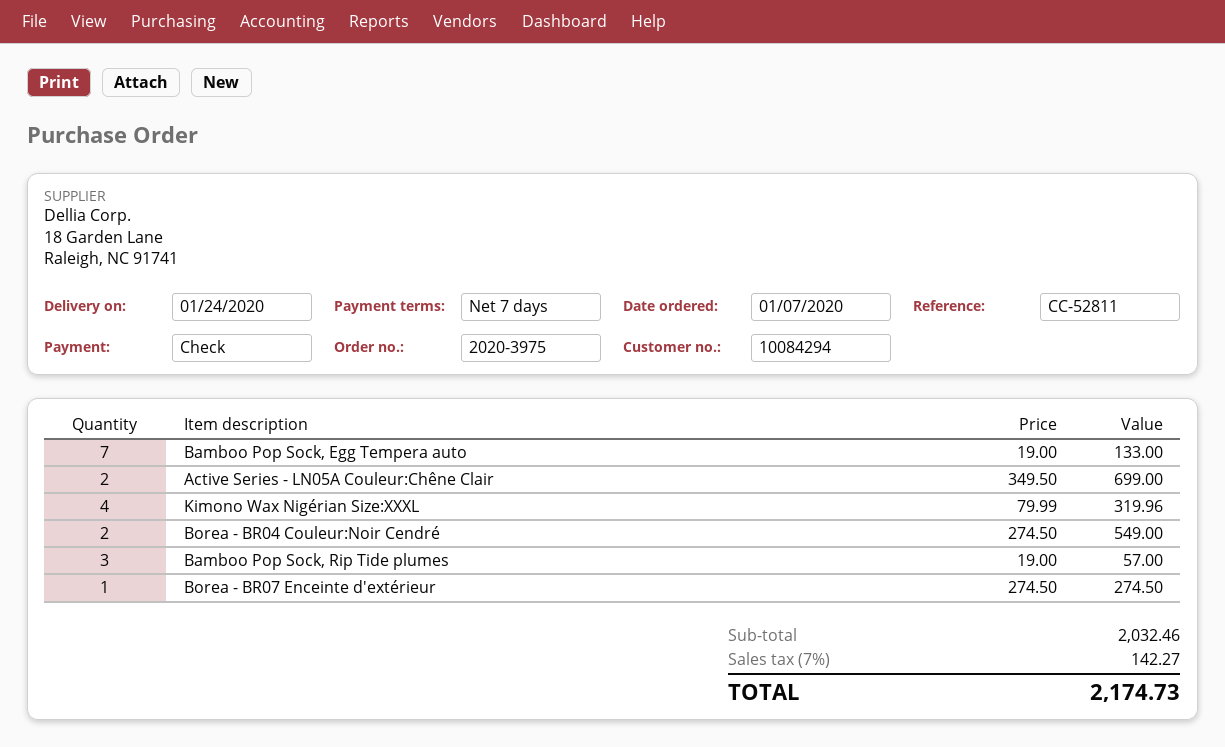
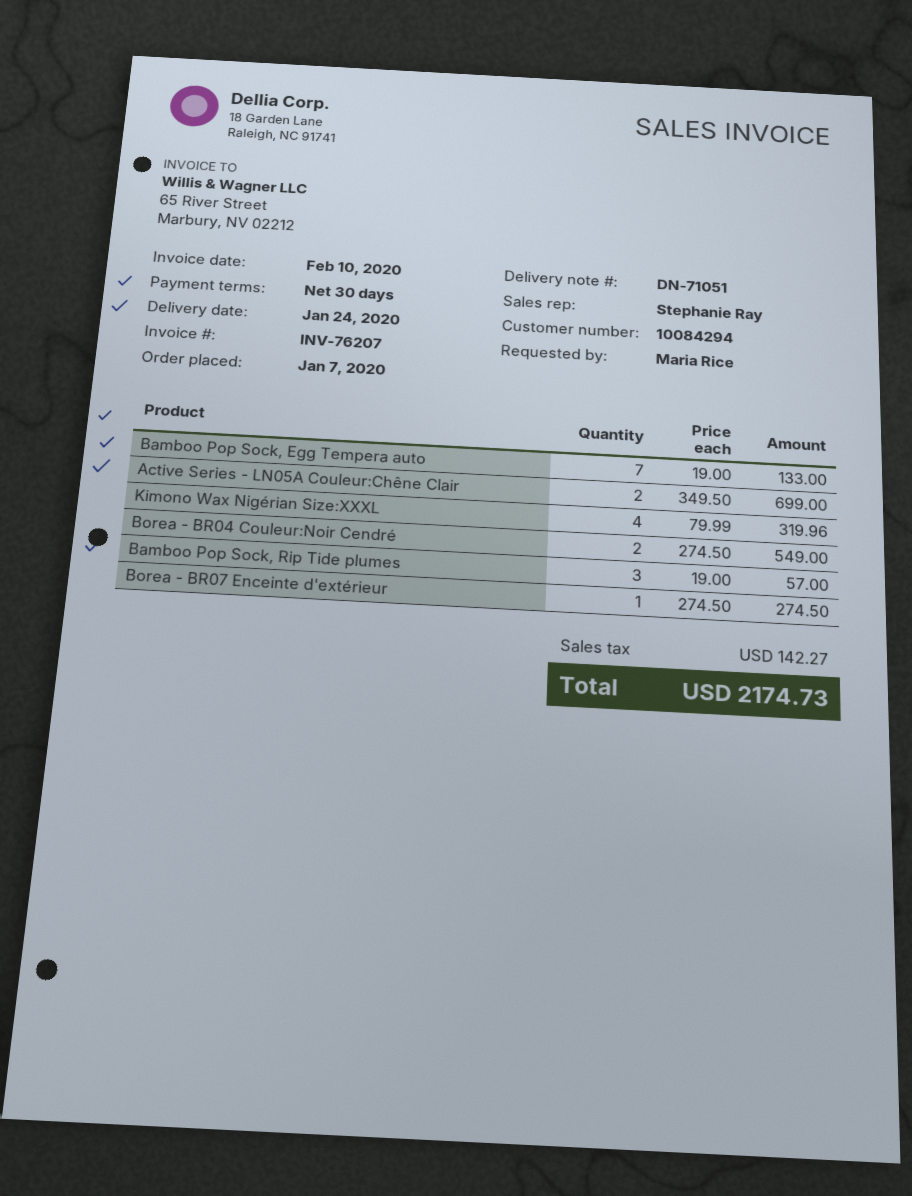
payment terms: 7 days -> 30 days

